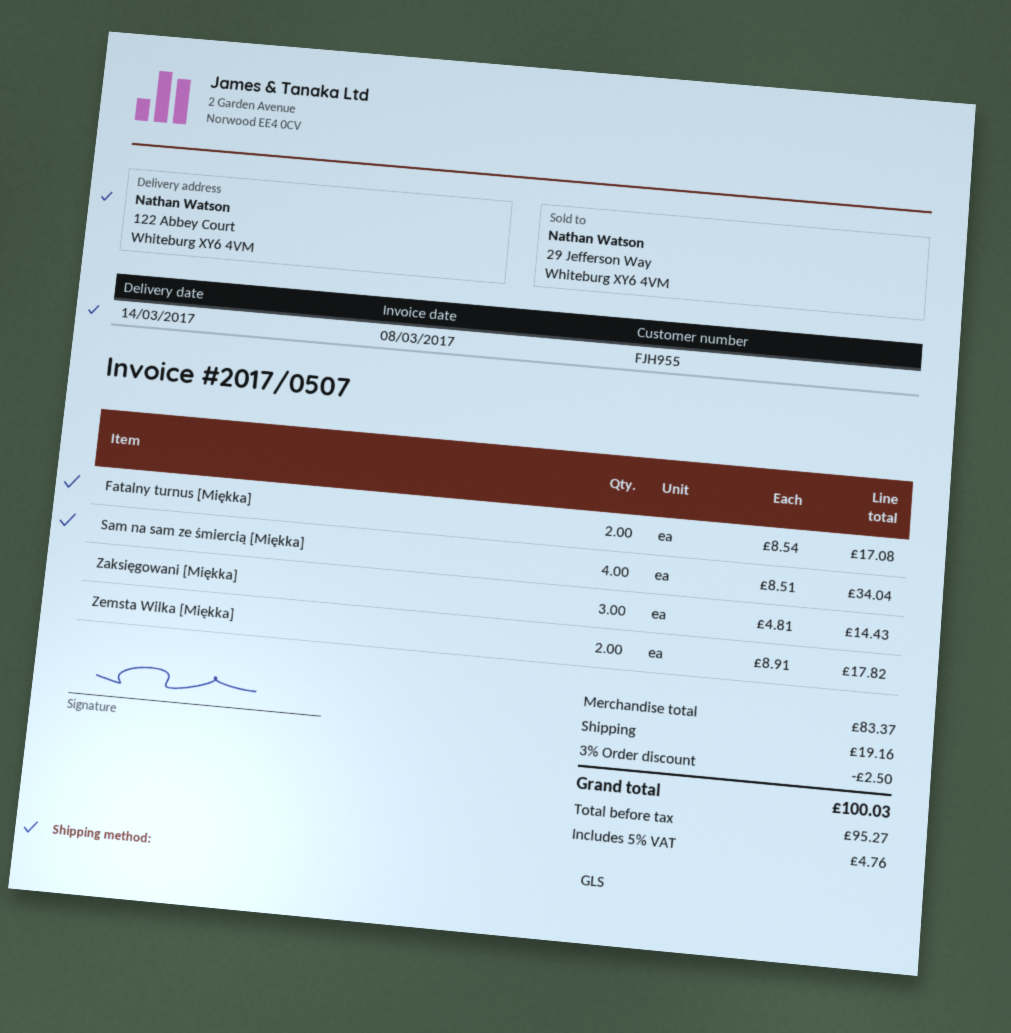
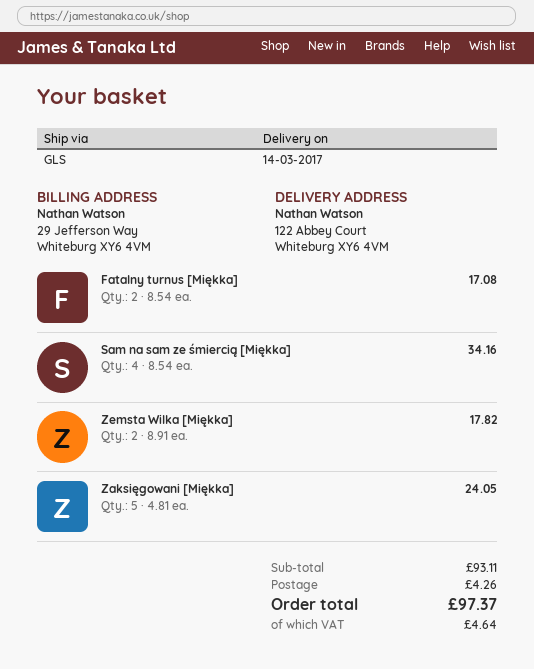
Sam na sam ze śmiercią [Miękka]: 4 x 8.51 = 34.04 -> 4 x 8.54 = 34.16
Zaksięgowani [Miękka]: 3 x 4.81 = 14.43 -> 5 x 4.81 = 24.05
subtotal: 83.37 -> 93.11
discount: 3% = 2.50 -> none
shipping: 19.16 -> 4.26
tax: 4.76 -> 4.64
total: 100.03 -> 97.37

